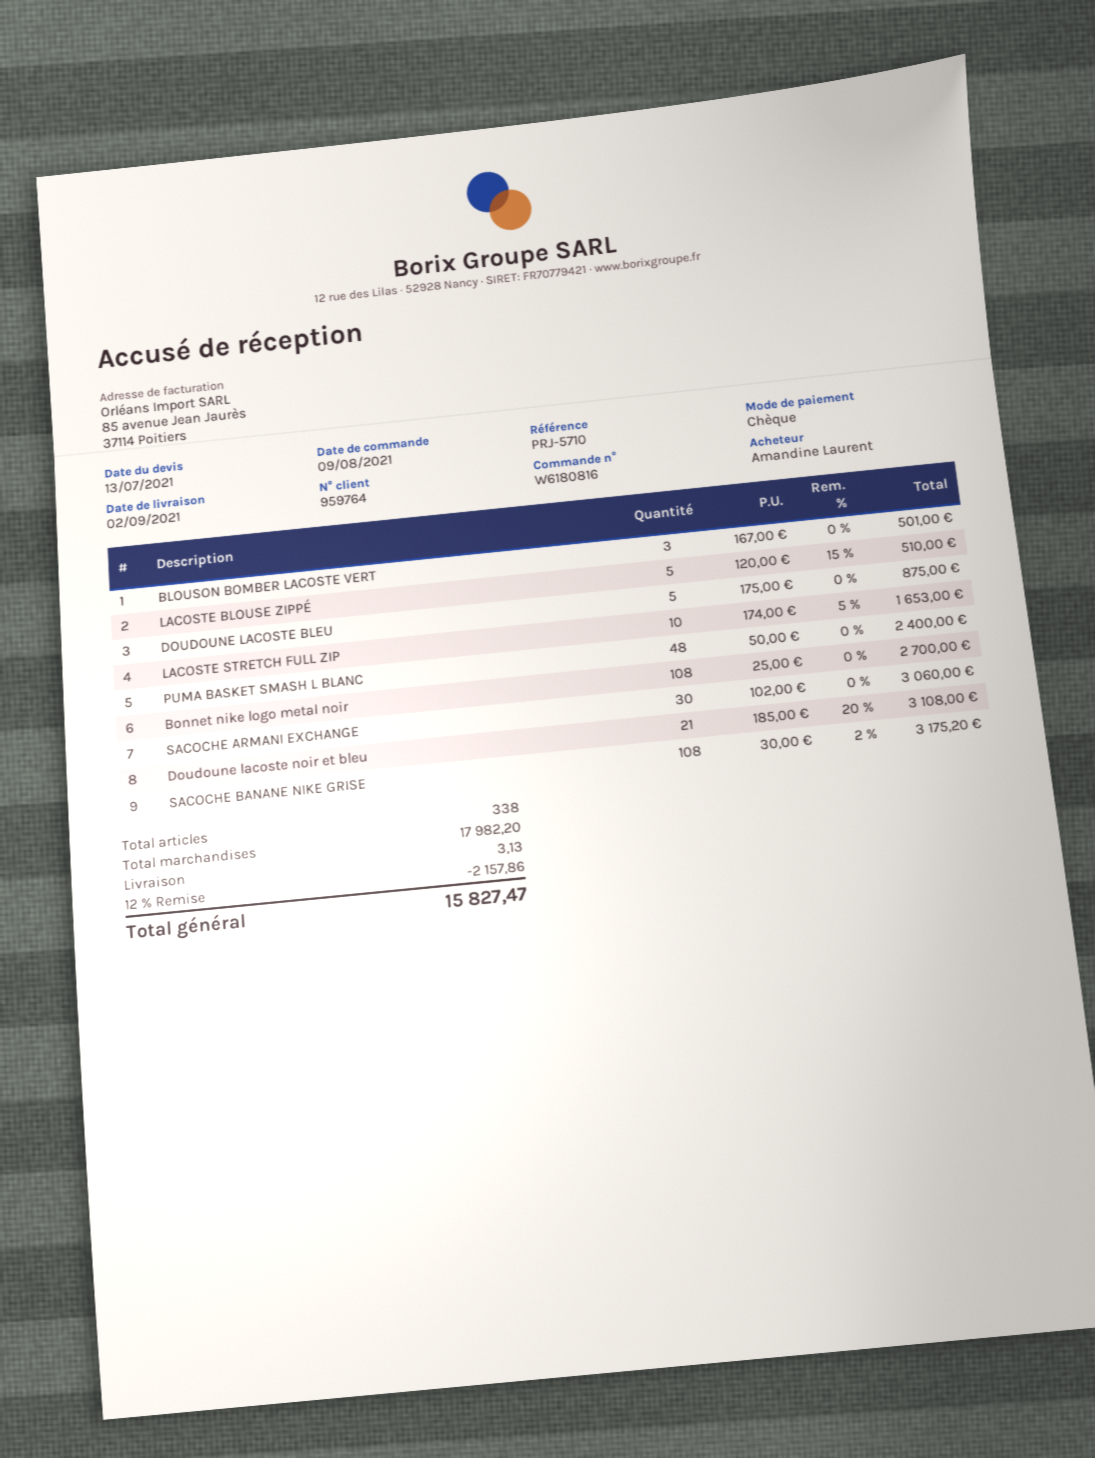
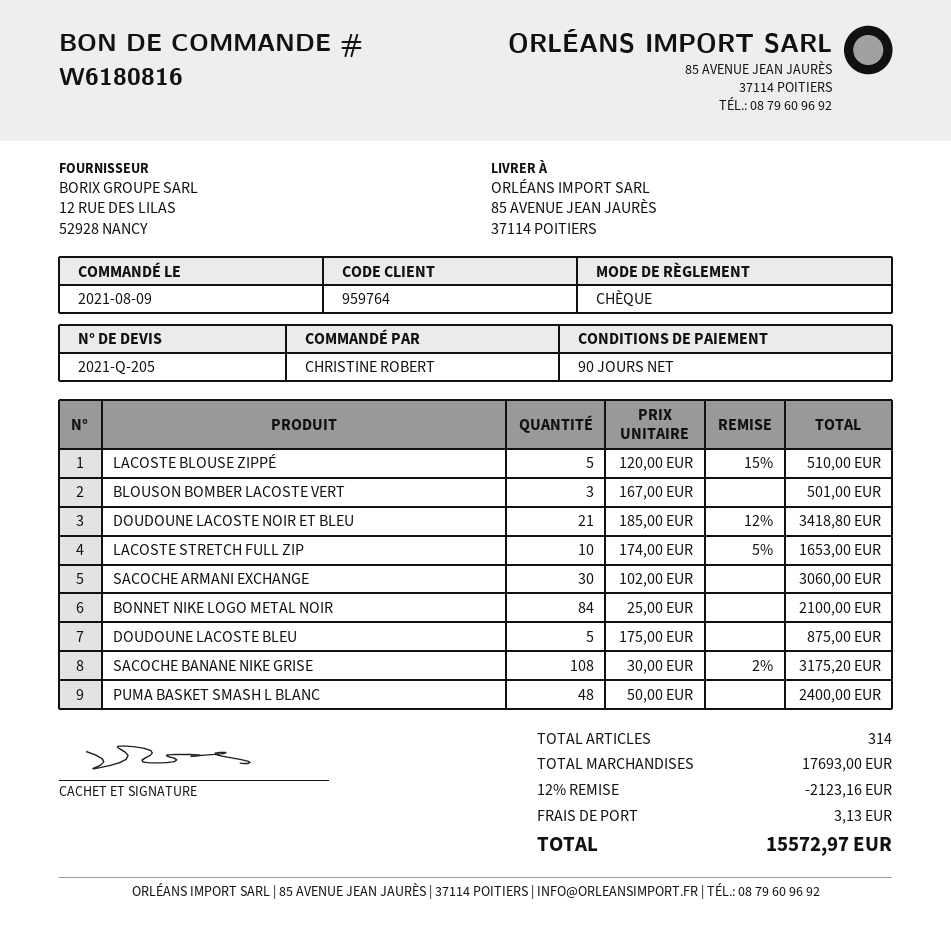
ordered by: Amandine Laurent -> CHRISTINE ROBERT
Bonnet nike logo metal noir: 108 x 25.00 = 2700.00 -> 84 x 25.00 = 2100.00
Doudoune lacoste noir et bleu: 21 x 185.00 - 20% = 3108.00 -> 21 x 185.00 - 12% = 3418.80
total quantity: 338 -> 314
subtotal: 17982.20 -> 17693.00
discount: 12% = 2157.86 -> 12% = 2123.16
total: 15827.47 -> 15572.97

